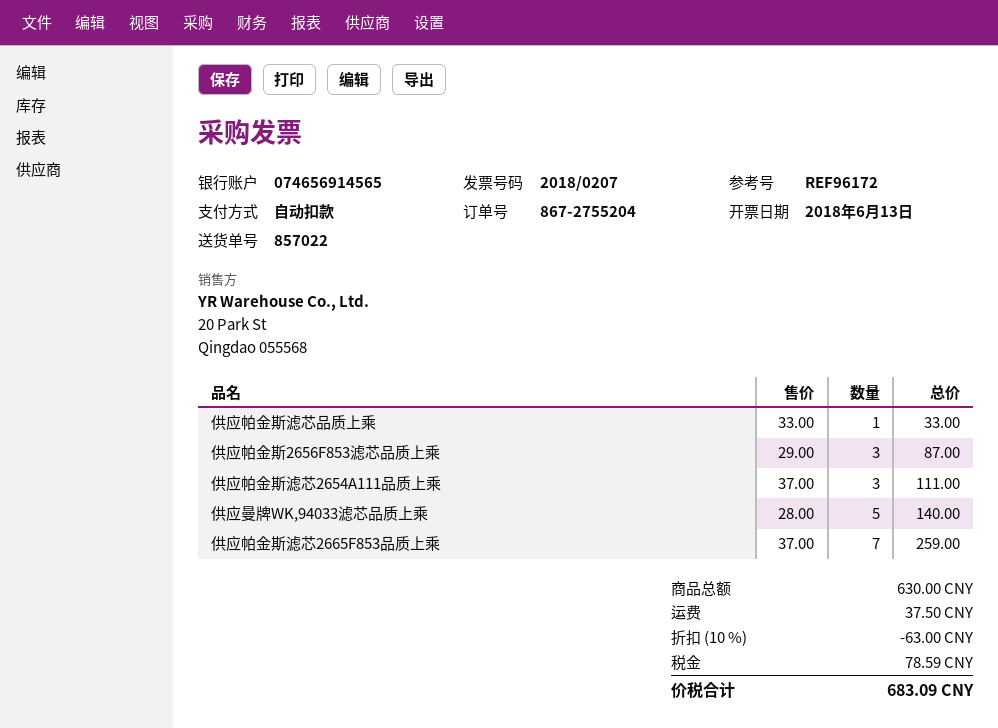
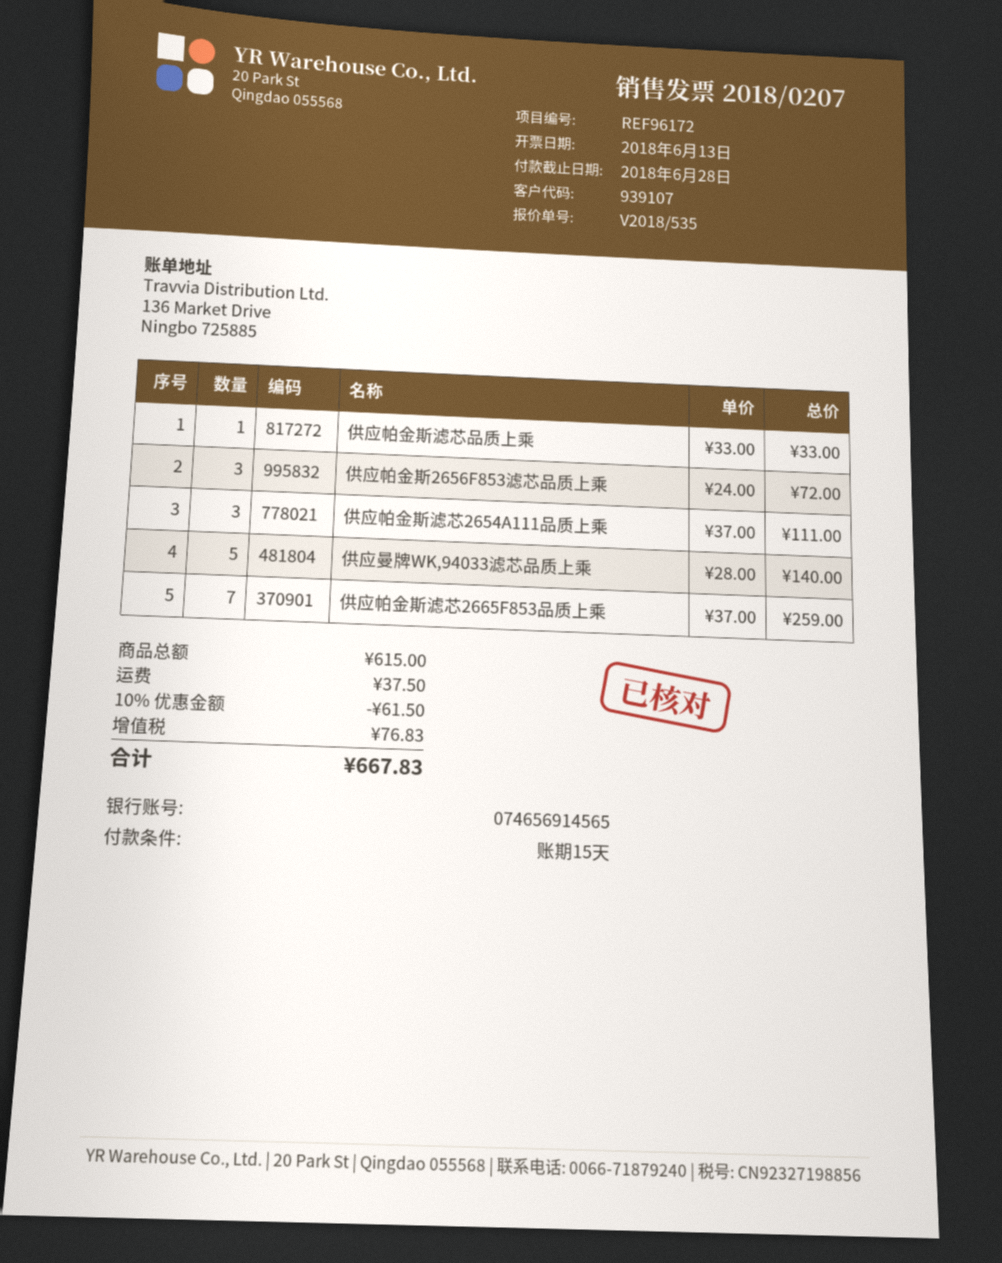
供应帕金斯2656F853滤芯品质上乘: 3 x 29.00 = 87.00 -> 3 x 24.00 = 72.00
subtotal: 630.00 -> 615.00
discount: 10% = 63.00 -> 10% = 61.50
tax: 78.59 -> 76.83
total: 683.09 -> 667.83

